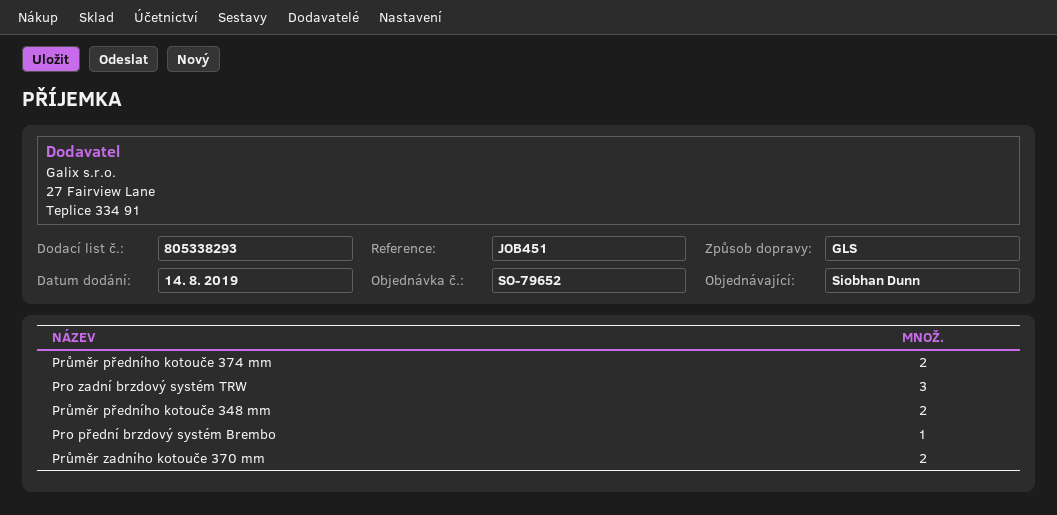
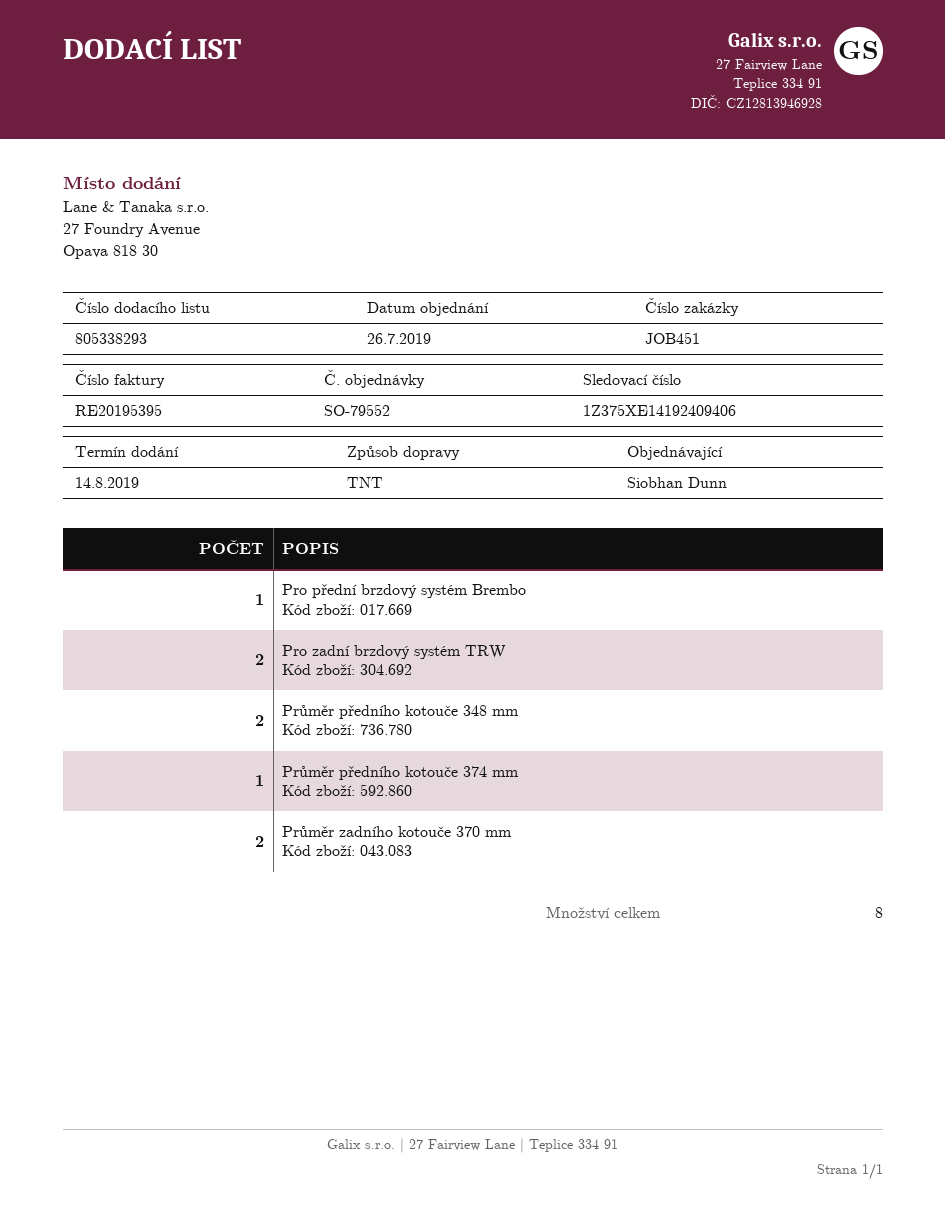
order number: SO-79652 -> SO-79552
shipping method: GLS -> TNT
Průměr předního kotouče 374 mm: 2 -> 1
Pro zadní brzdový systém TRW: 3 -> 2

